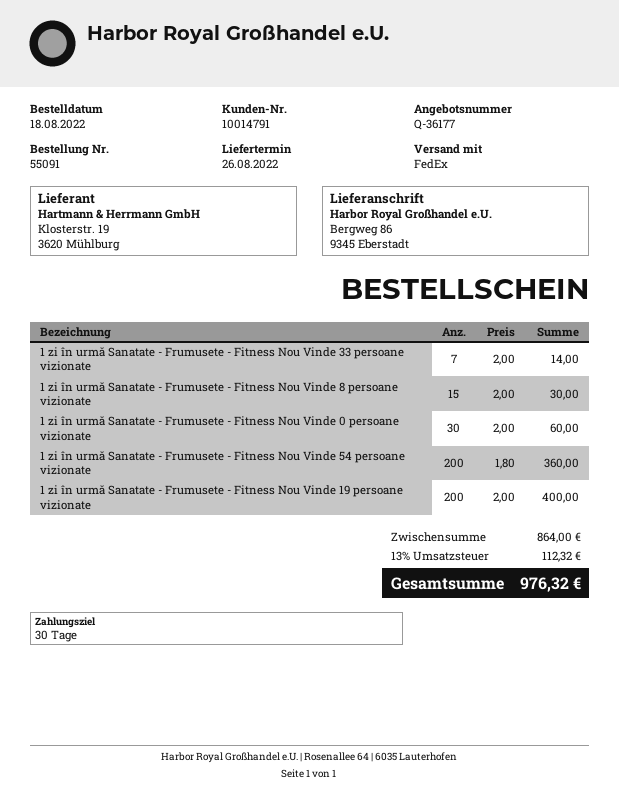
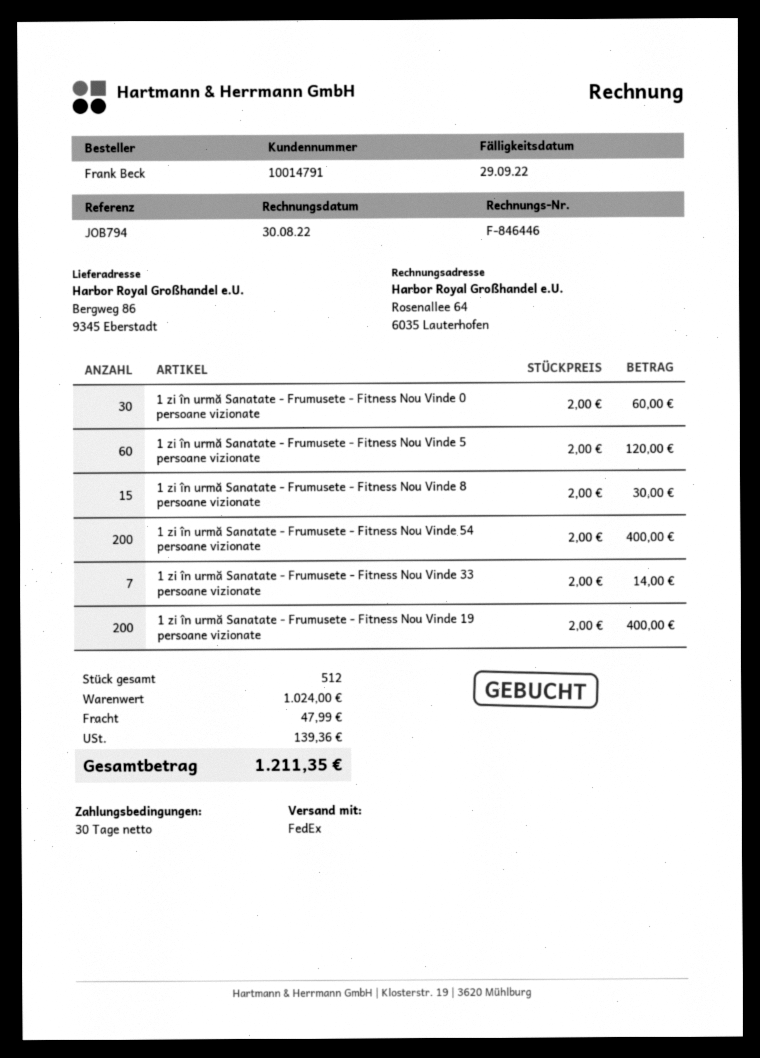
1 zi în urmă Sanatate - Frumusete - Fitness Nou Vinde 54 persoane vizionate: 200 x 1.80 = 360.00 -> 200 x 2.00 = 400.00
1 zi în urmă Sanatate - Frumusete - Fitness Nou Vinde 5 persoane vizionate: none -> 60 x 2.00 = 120.00
subtotal: 864.00 -> 1024.00
shipping: none -> 47.99
tax: 112.32 -> 139.36
total: 976.32 -> 1211.35

